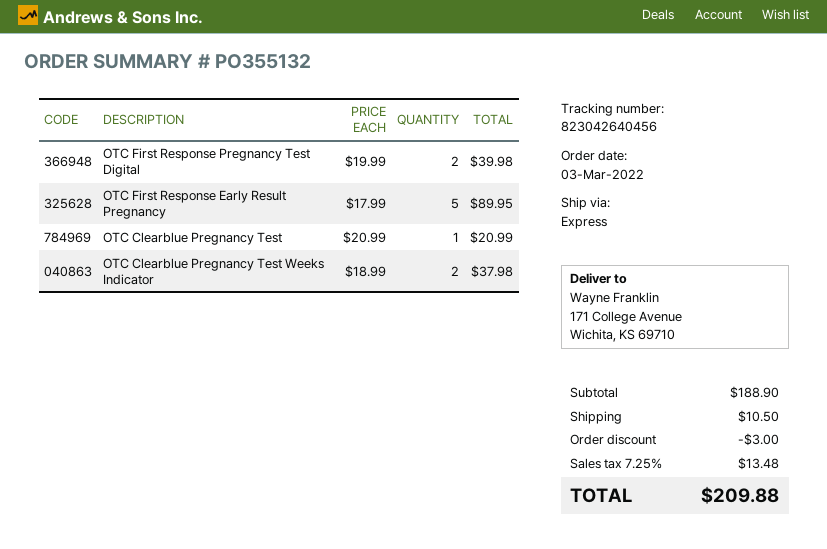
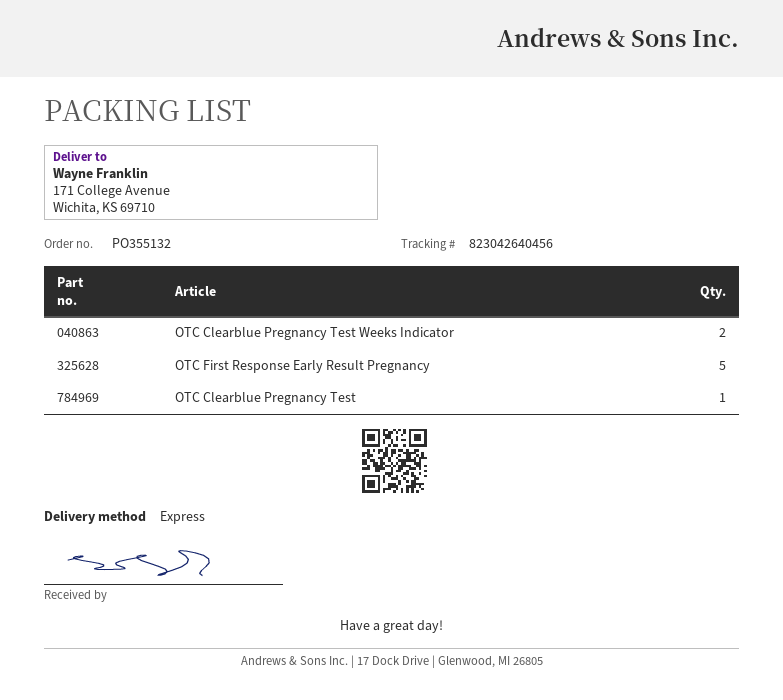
OTC First Response Pregnancy Test Digital: 2 -> none

